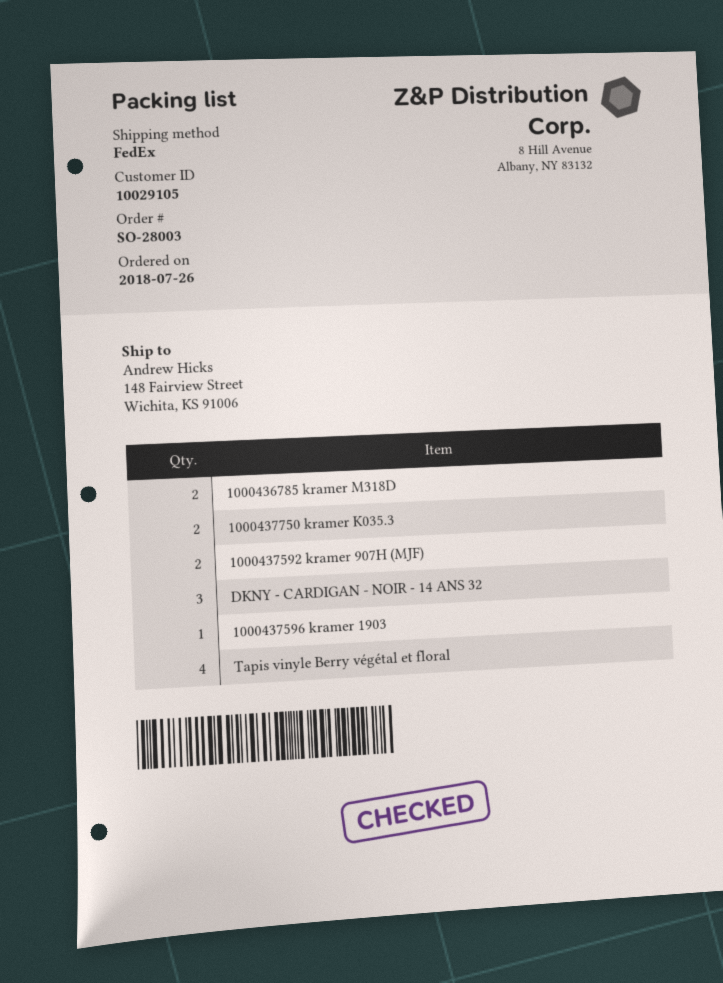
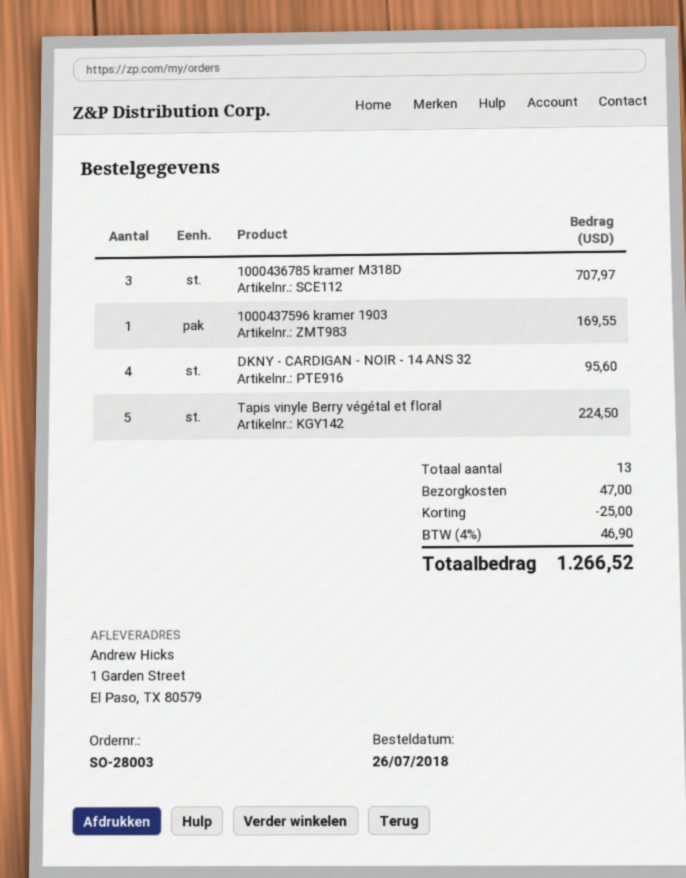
ship to: 148 Fairview Street, Wichita, KS 91006 -> 1 Garden Street, El Paso, TX 80579
1000436785 kramer M318D: 2 -> 3
1000437750 kramer K035.3: 2 -> none
1000437592 kramer 907H (MJF): 2 -> none
DKNY - CARDIGAN - NOIR - 14 ANS 32: 3 -> 4
Tapis vinyle Berry végétal et floral: 4 -> 5

